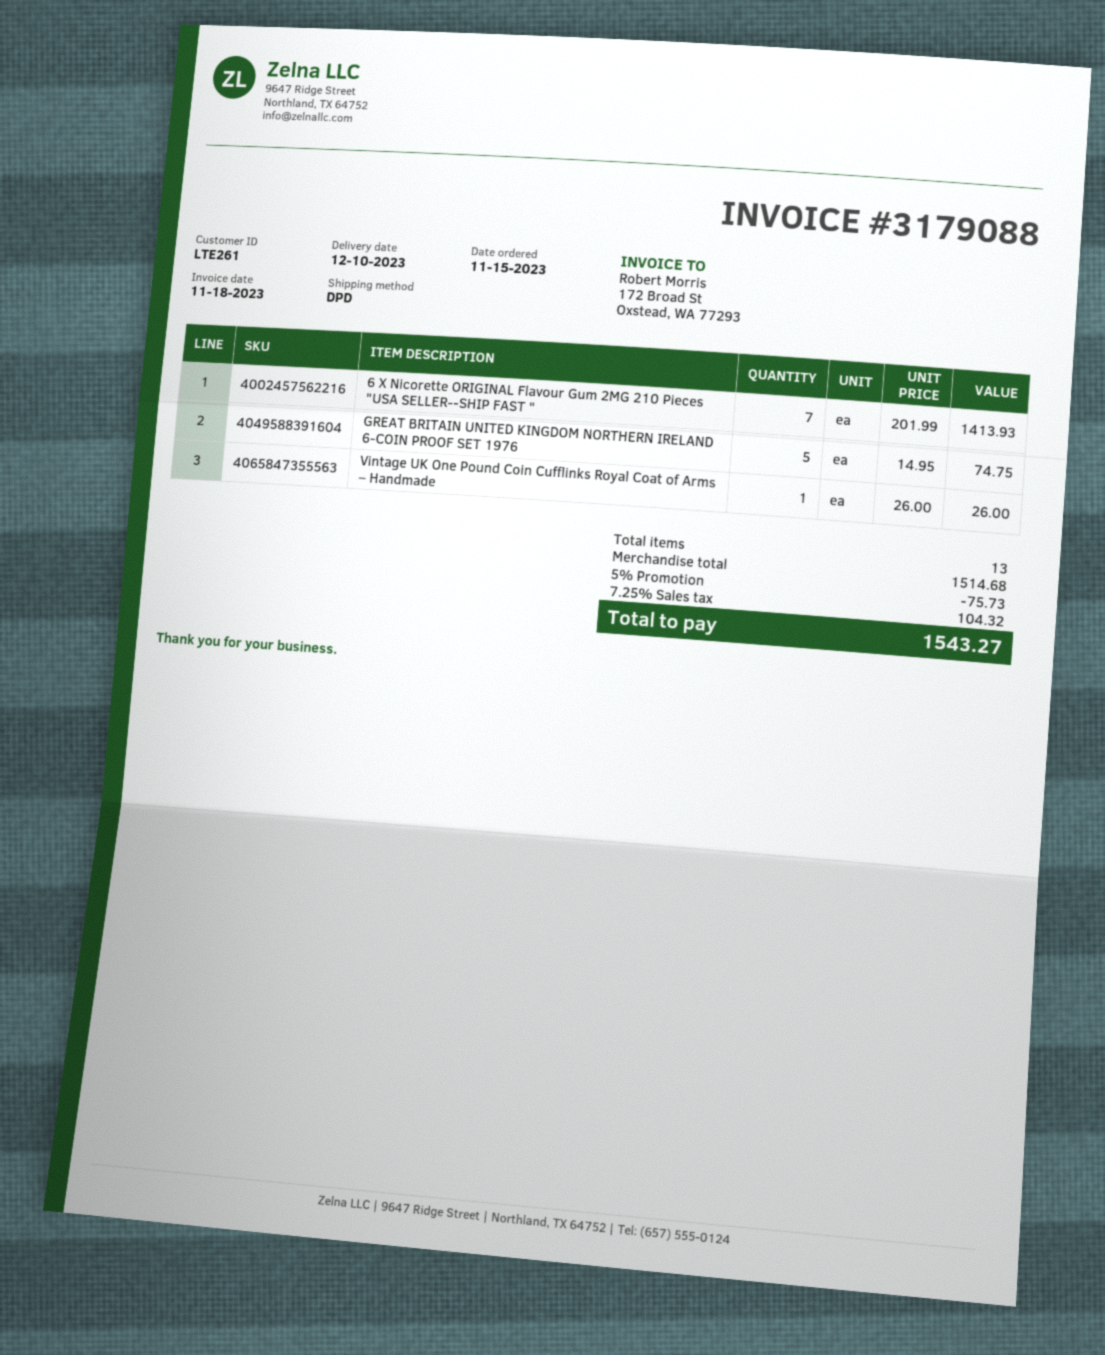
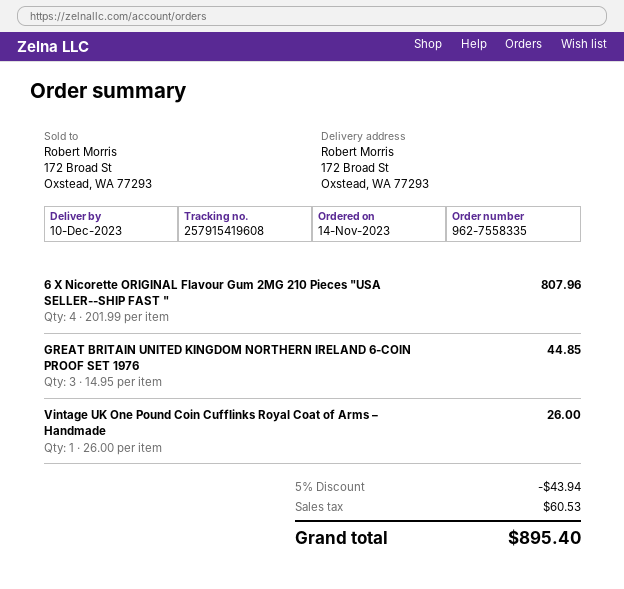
order date: 2023-11-15 -> 2023-11-14
6 X Nicorette ORIGINAL Flavour Gum 2MG 210 Pieces "USA SELLER--SHIP FAST ": 7 x 201.99 = 1413.93 -> 4 x 201.99 = 807.96
GREAT BRITAIN UNITED KINGDOM NORTHERN IRELAND 6-COIN PROOF SET 1976: 5 x 14.95 = 74.75 -> 3 x 14.95 = 44.85
discount: 5% = 75.73 -> 5% = 43.94
tax: 104.32 -> 60.53
total: 1543.27 -> 895.40

